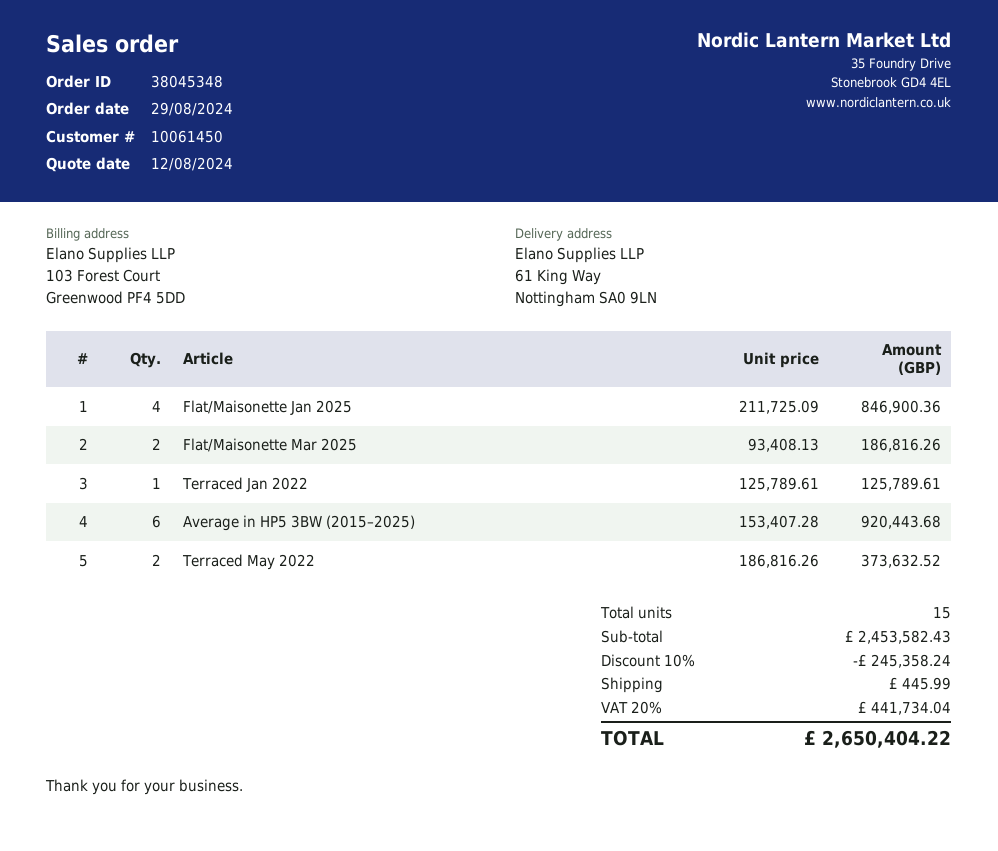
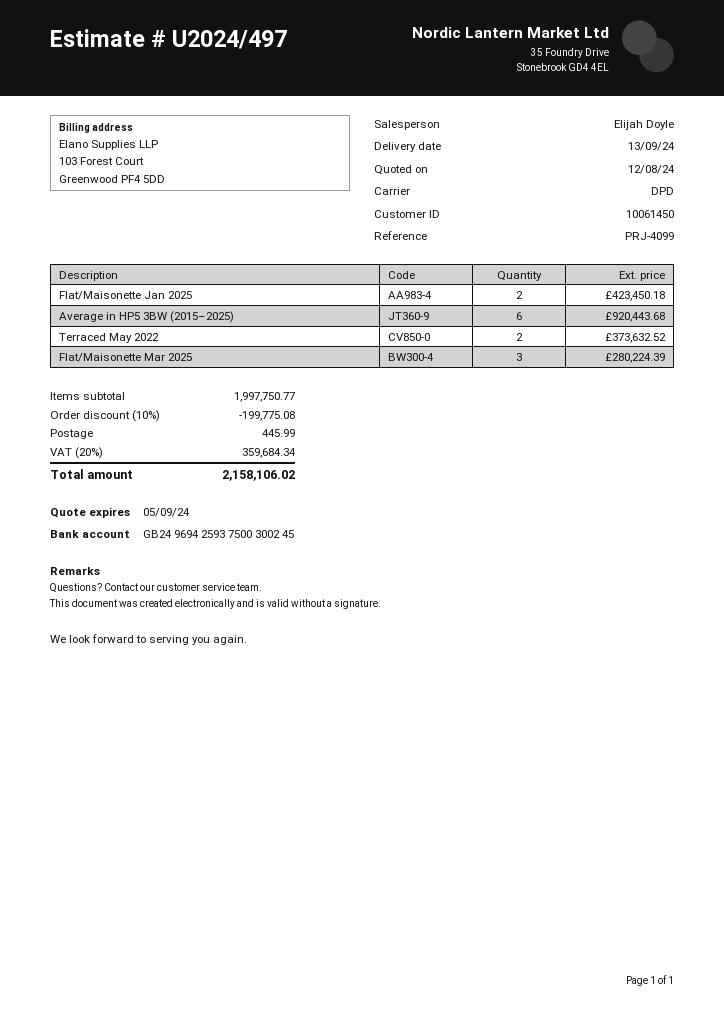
Flat/Maisonette Jan 2025: 4 for 846900.36 -> 2 for 423450.18
Flat/Maisonette Mar 2025: 2 for 186816.26 -> 3 for 280224.39
Terraced Jan 2022: 1 for 125789.61 -> none
subtotal: 2453582.43 -> 1997750.77
discount: 10% = 245358.24 -> 10% = 199775.08
tax: 20% = 441734.04 -> 20% = 359684.34
total: 2650404.22 -> 2158106.02

